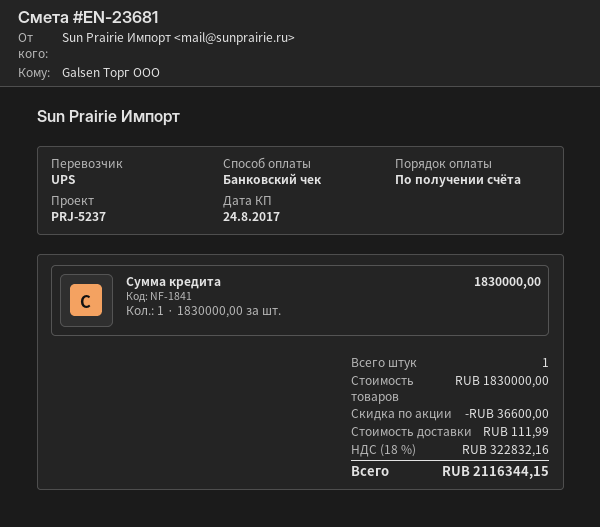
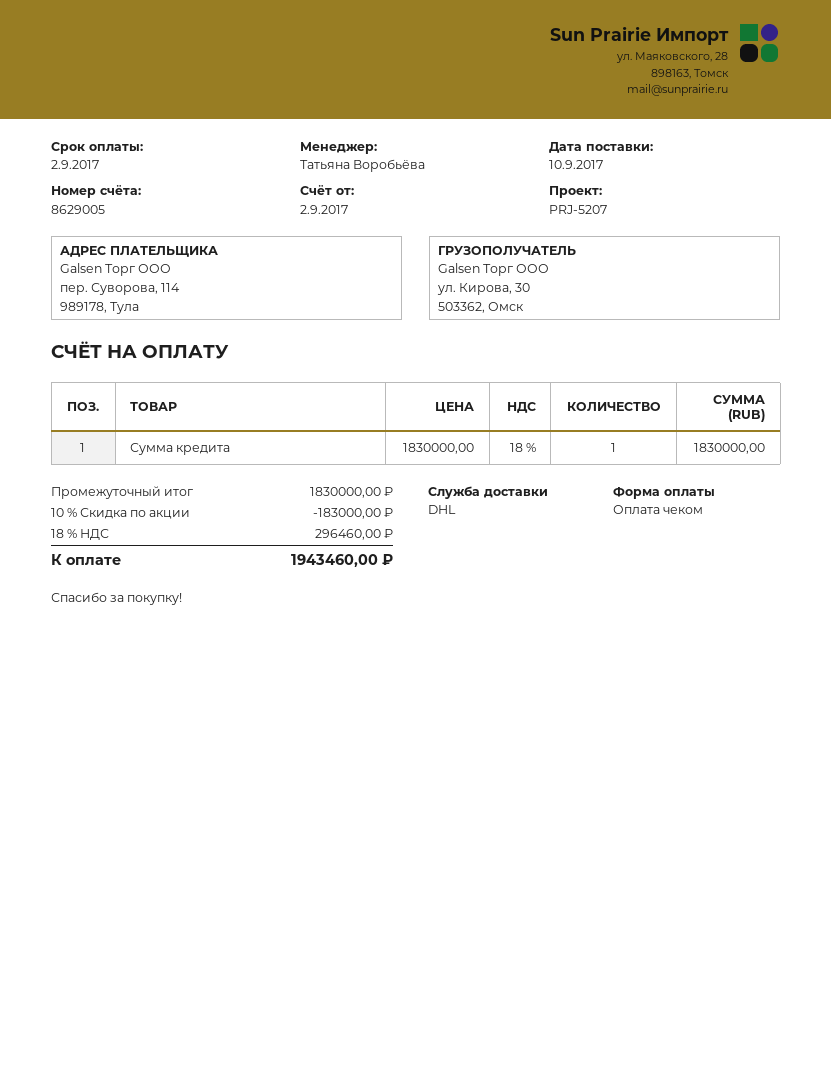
reference: PRJ-5237 -> PRJ-5207
shipping method: UPS -> DHL
discount: 36600.00 -> 183000.00
shipping: 111.99 -> none
tax: 18% = 322832.16 -> 18% = 296460.00
total: 2116344.15 -> 1943460.00

